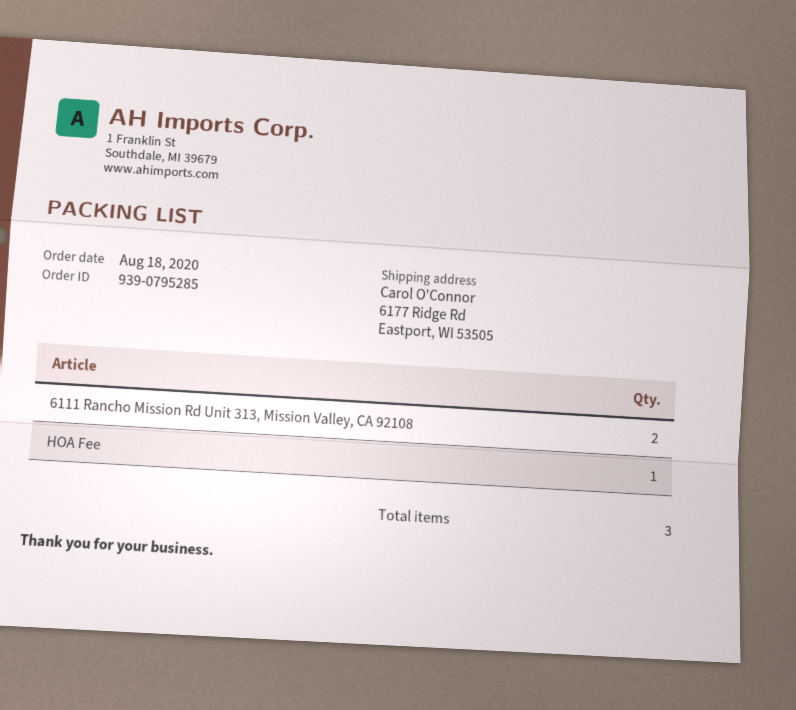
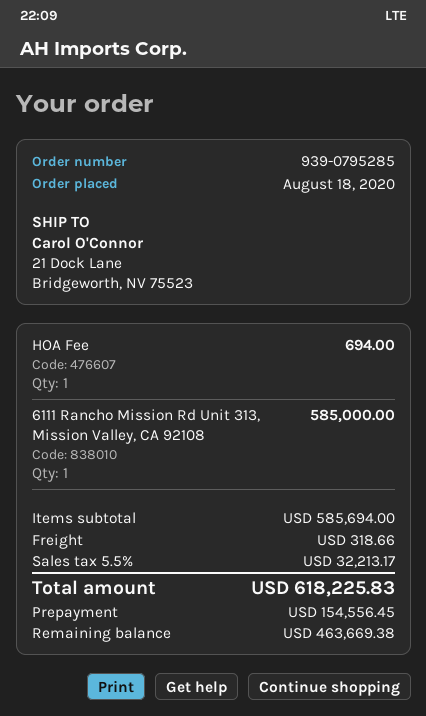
ship to: 6177 Ridge Rd, Eastport, WI 53505 -> 21 Dock Lane, Bridgeworth, NV 75523
6111 Rancho Mission Rd Unit 313, Mission Valley, CA 92108: 2 -> 1

